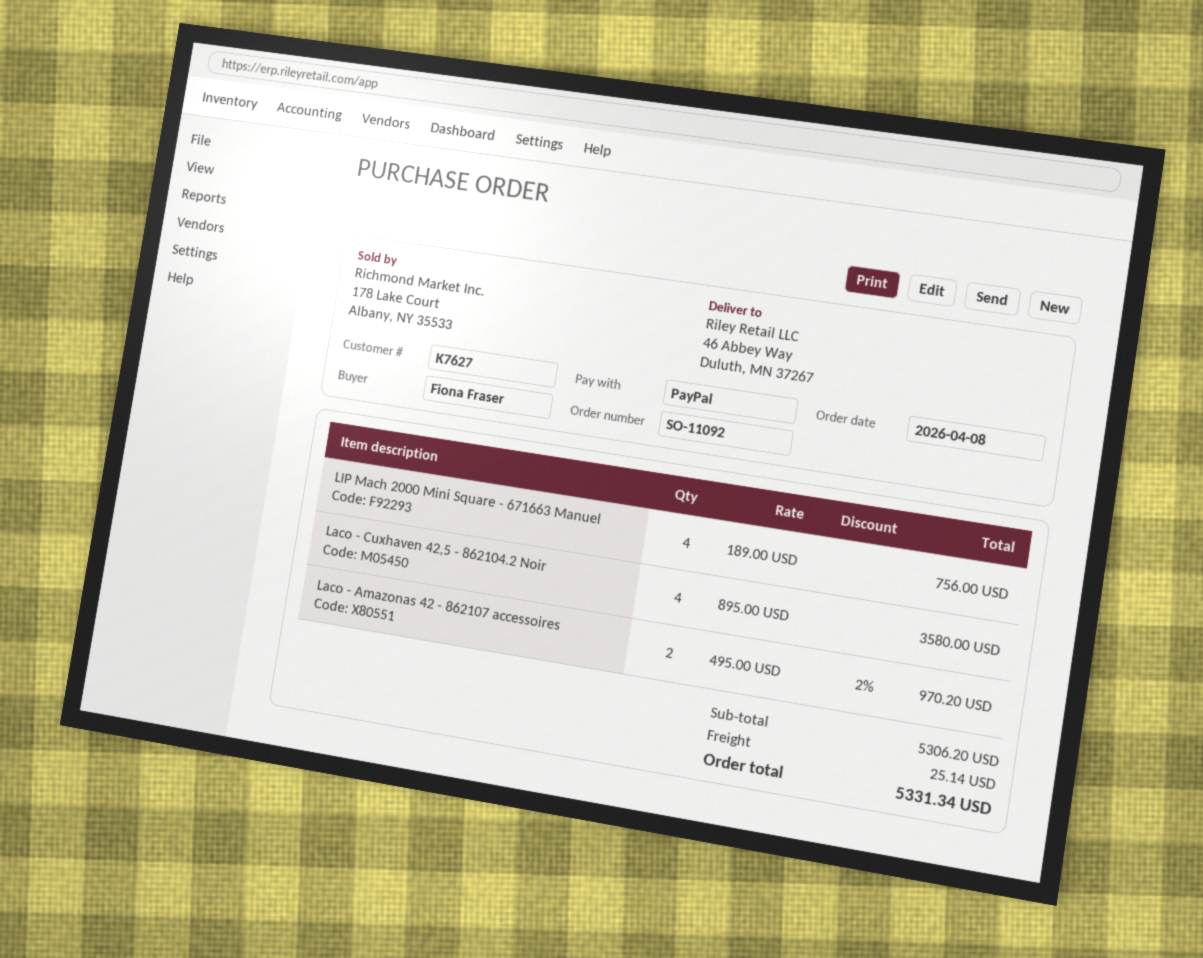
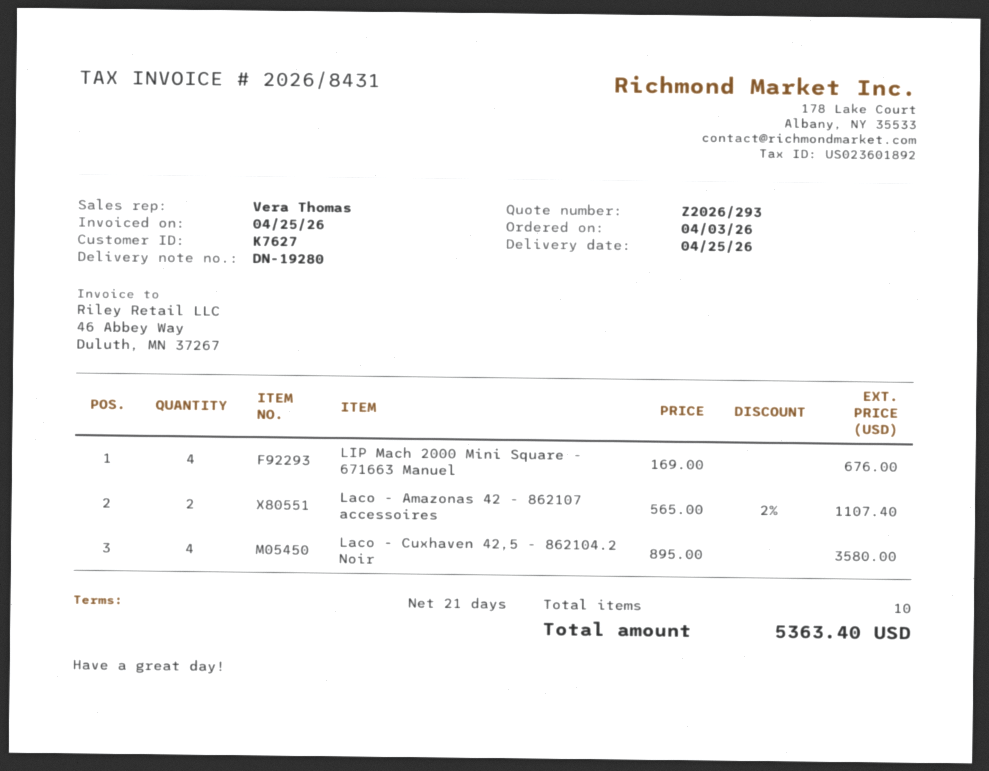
order date: 2026-04-08 -> 2026-04-03
LIP Mach 2000 Mini Square - 671663 Manuel: 4 x 189.00 = 756.00 -> 4 x 169.00 = 676.00
Laco - Amazonas 42 - 862107 accessoires: 2 x 495.00 - 2% = 970.20 -> 2 x 565.00 - 2% = 1107.40
shipping: 25.14 -> none
total: 5331.34 -> 5363.40

